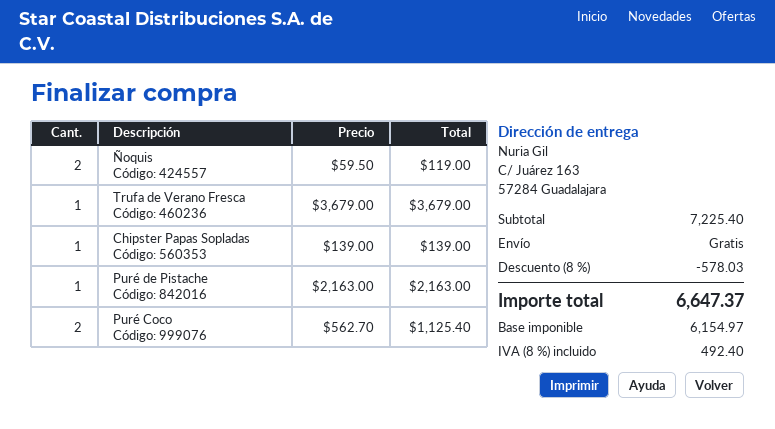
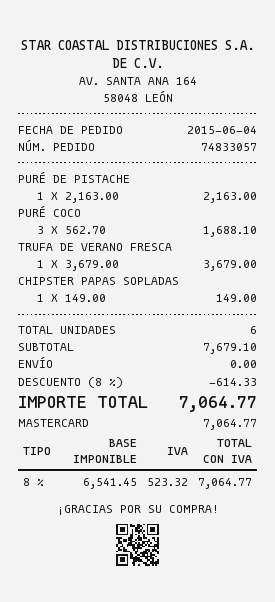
Ñoquis: 2 x 59.50 = 119.00 -> none
Chipster Papas Sopladas: 1 x 139.00 = 139.00 -> 1 x 149.00 = 149.00
Puré Coco: 2 x 562.70 = 1125.40 -> 3 x 562.70 = 1688.10
subtotal: 7225.40 -> 7679.10
discount: 8% = 578.03 -> 8% = 614.33
net: 6154.97 -> 6541.45
tax: 8% = 492.40 -> 8% = 523.32
total: 6647.37 -> 7064.77

